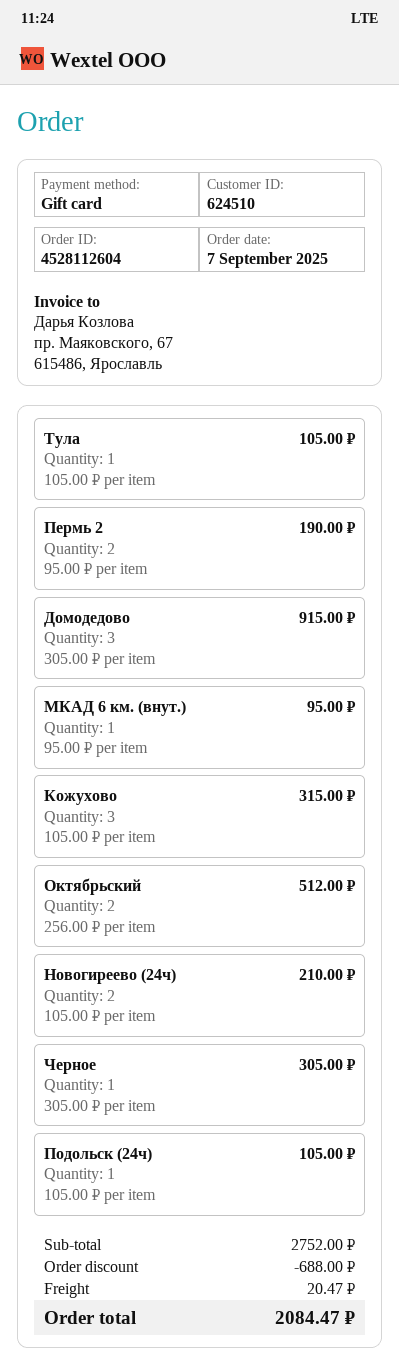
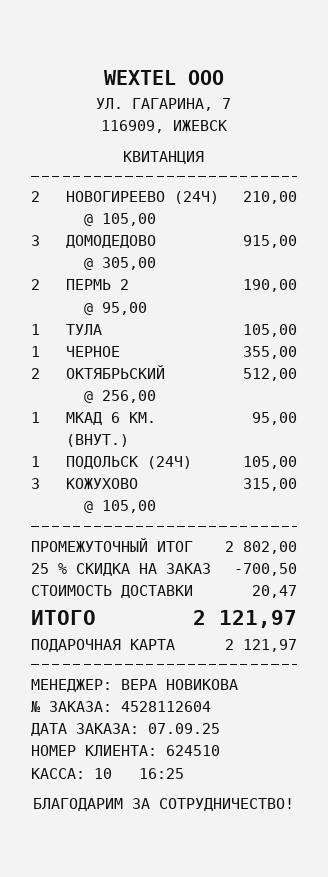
Черное: 1 x 305.00 = 305.00 -> 1 x 355.00 = 355.00
subtotal: 2752.00 -> 2802.00
discount: 688.00 -> 700.50
total: 2084.47 -> 2121.97

